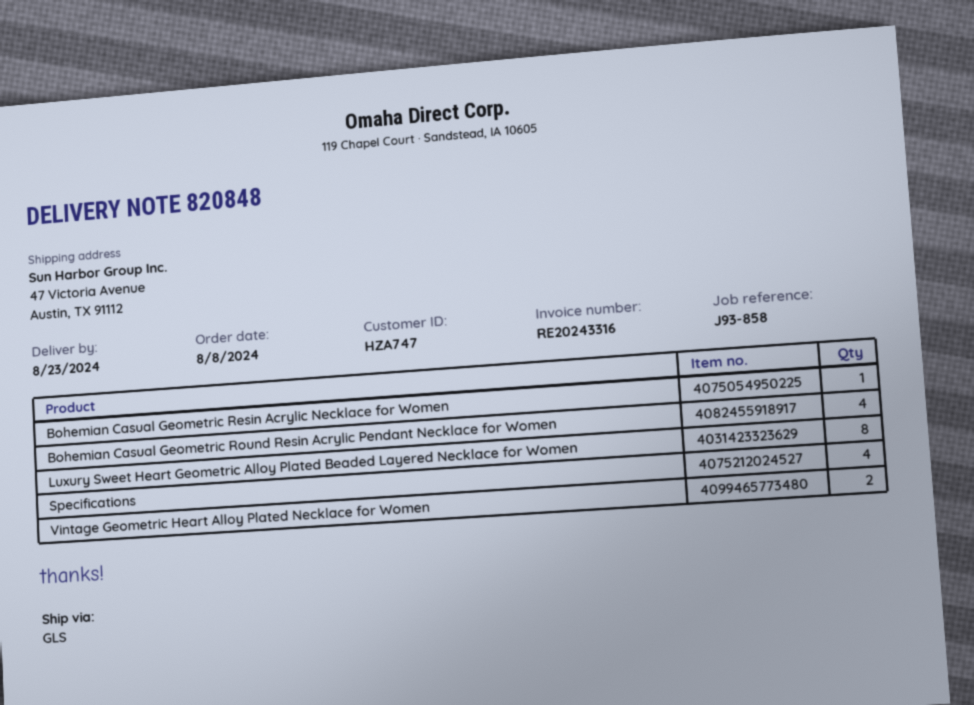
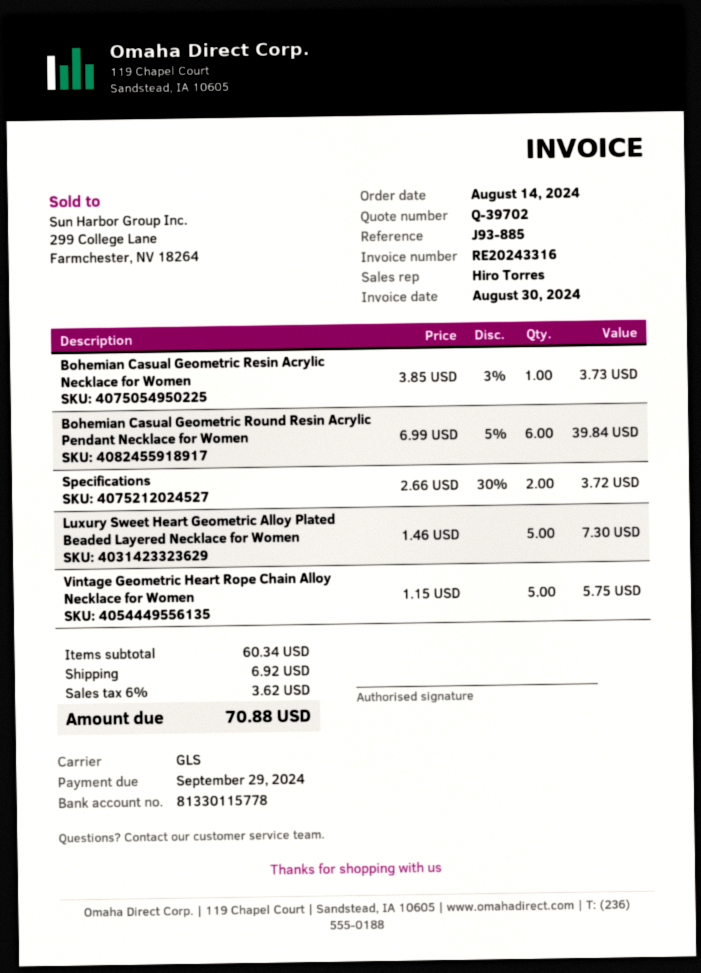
order date: 2024-08-08 -> 2024-08-14
reference: J93-858 -> J93-885
Bohemian Casual Geometric Round Resin Acrylic Pendant Necklace for Women: 4 -> 6
Luxury Sweet Heart Geometric Alloy Plated Beaded Layered Necklace for Women: 8 -> 5
Specifications: 4 -> 2
Vintage Geometric Heart Alloy Plated Necklace for Women: 2 -> none
Vintage Geometric Heart Rope Chain Alloy Necklace for Women: none -> 5

